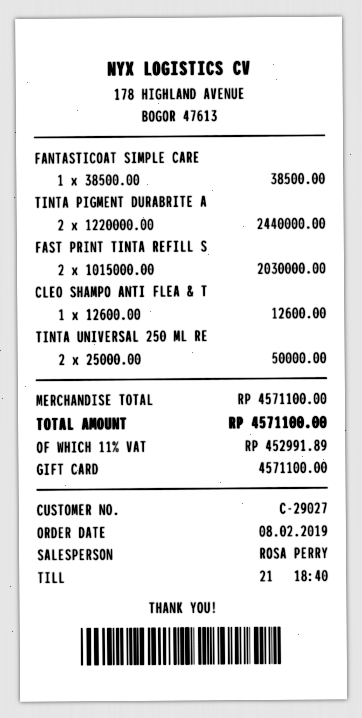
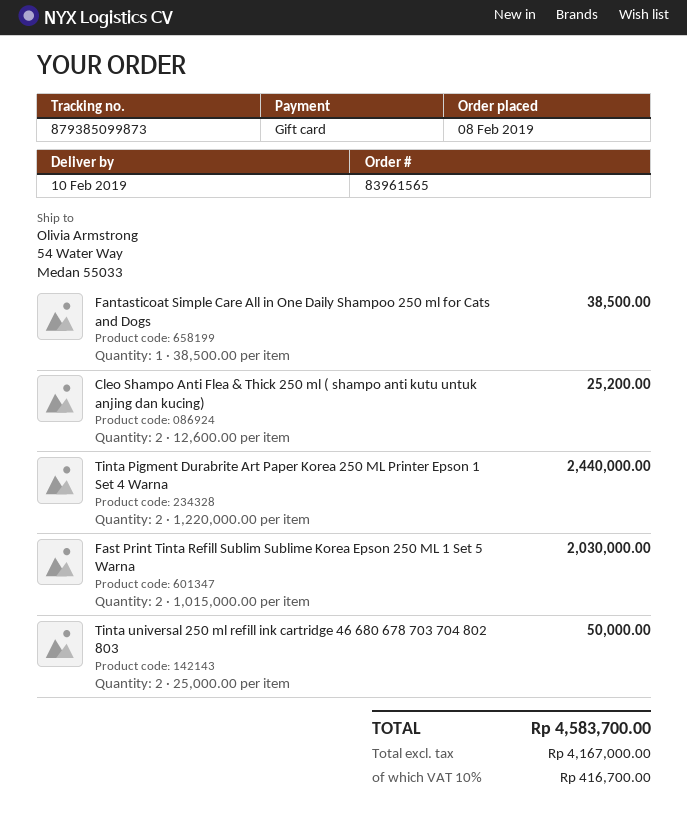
CLEO SHAMPO ANTI FLEA & T: 1 x 12600.00 = 12600.00 -> 2 x 12600.00 = 25200.00
tax: 11% = 452991.89 -> 10% = 416700.00
total: 4571100.00 -> 4583700.00

